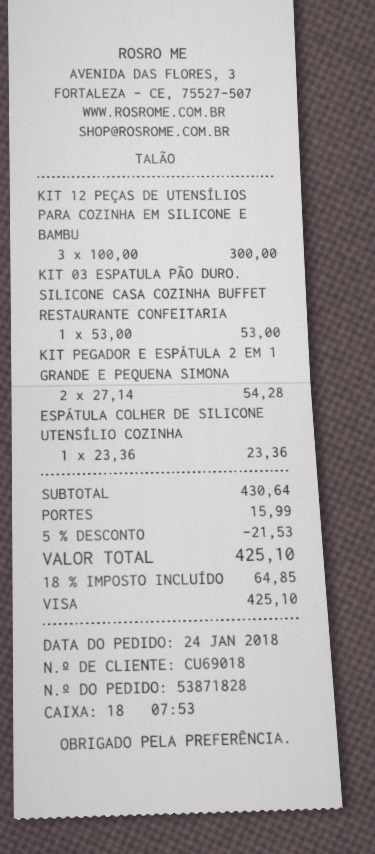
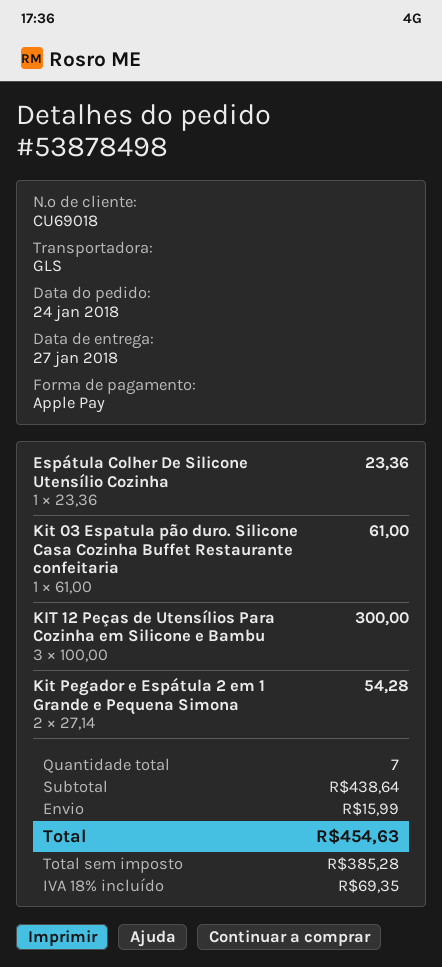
order number: 53871828 -> 53878498
payment method: Visa -> Apple Pay
KIT 03 ESPATULA PÃO DURO. SILICONE CASA COZINHA BUFFET RESTAURANTE CONFEITARIA: 1 x 53.00 = 53.00 -> 1 x 61.00 = 61.00
subtotal: 430.64 -> 438.64
discount: 5% = 21.53 -> none
tax: 18% = 64.85 -> 18% = 69.35
total: 425.10 -> 454.63

